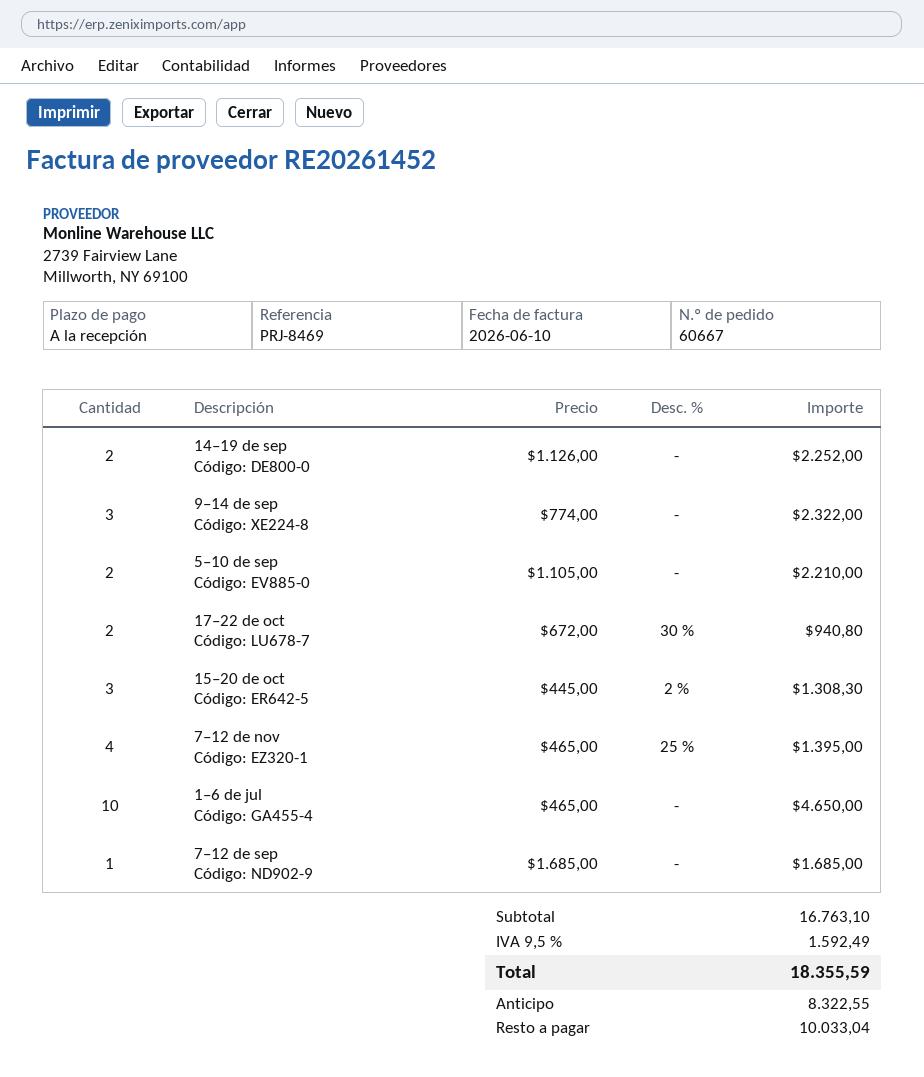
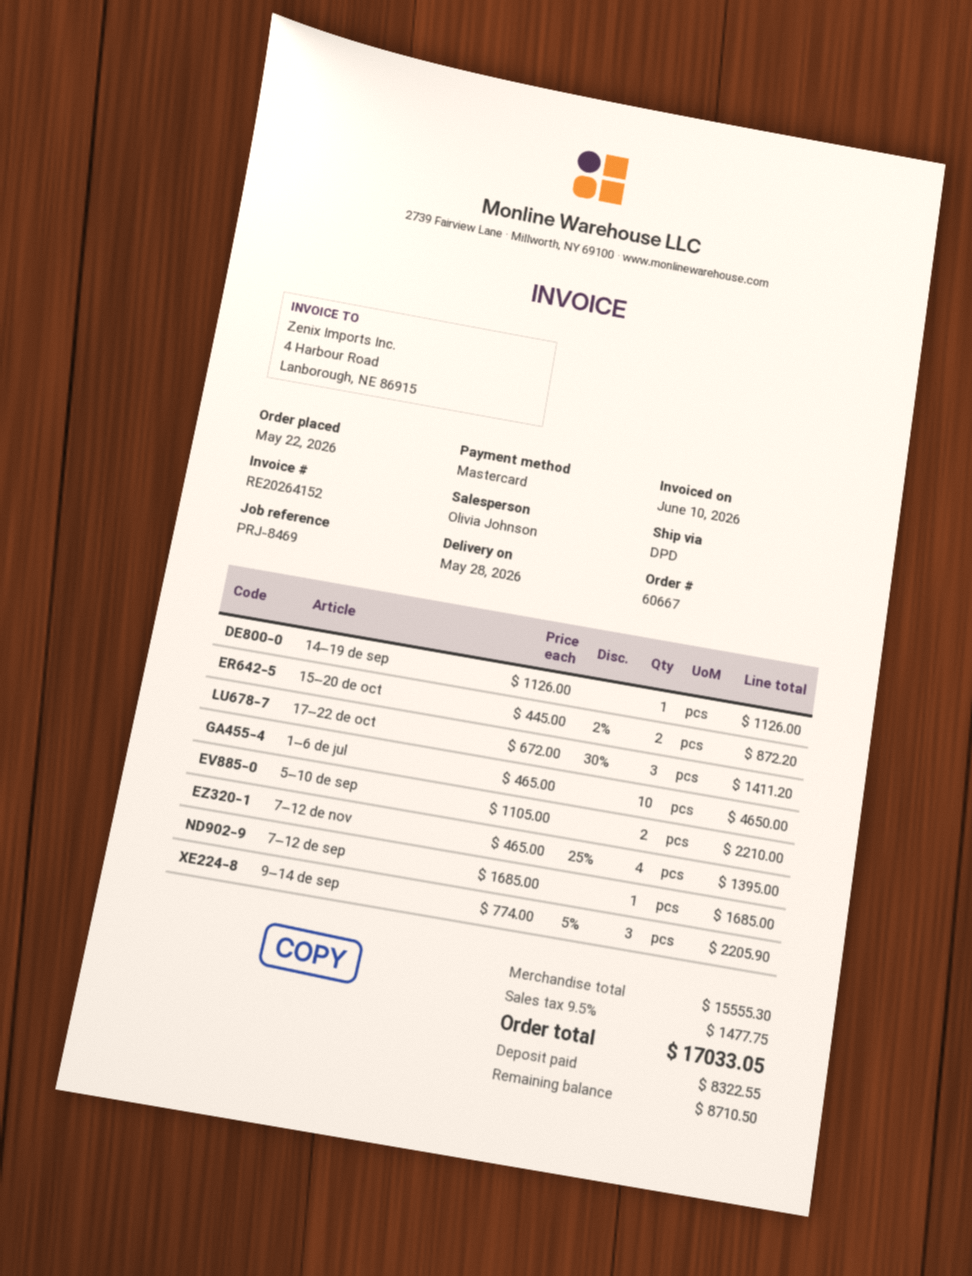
invoice number: RE20261452 -> RE20264152
14–19 de sep: 2 x 1126.00 = 2252.00 -> 1 x 1126.00 = 1126.00
9–14 de sep: 3 x 774.00 = 2322.00 -> 3 x 774.00 - 5% = 2205.90
17–22 de oct: 2 x 672.00 - 30% = 940.80 -> 3 x 672.00 - 30% = 1411.20
15–20 de oct: 3 x 445.00 - 2% = 1308.30 -> 2 x 445.00 - 2% = 872.20
subtotal: 16763.10 -> 15555.30
tax: 9.5% = 1592.49 -> 9.5% = 1477.75
total: 18355.59 -> 17033.05
balance: 10033.04 -> 8710.50

